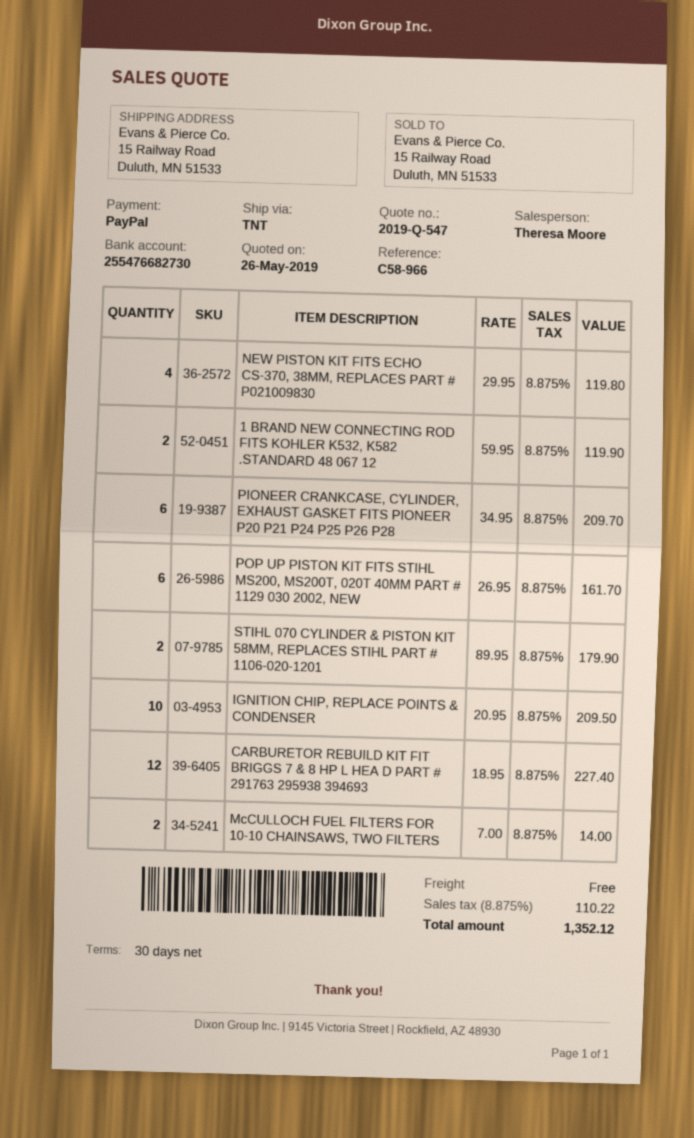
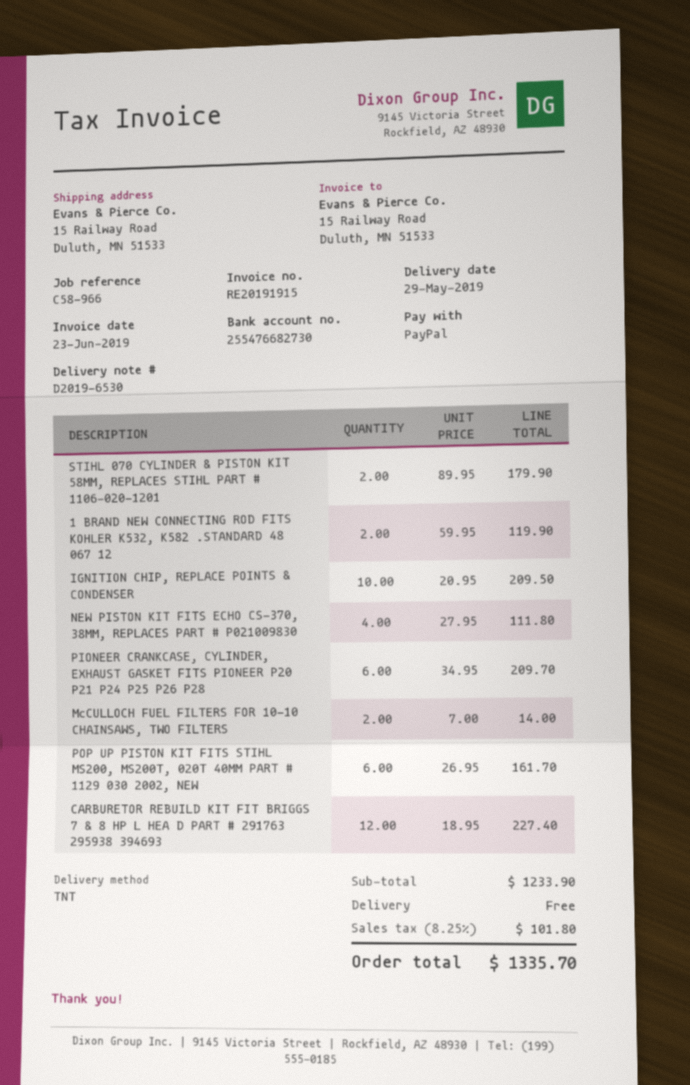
NEW PISTON KIT FITS ECHO CS-370, 38MM, REPLACES PART # P021009830: 4 x 29.95 = 119.80 -> 4 x 27.95 = 111.80
tax: 8.875% = 110.22 -> 8.25% = 101.80
total: 1352.12 -> 1335.70

